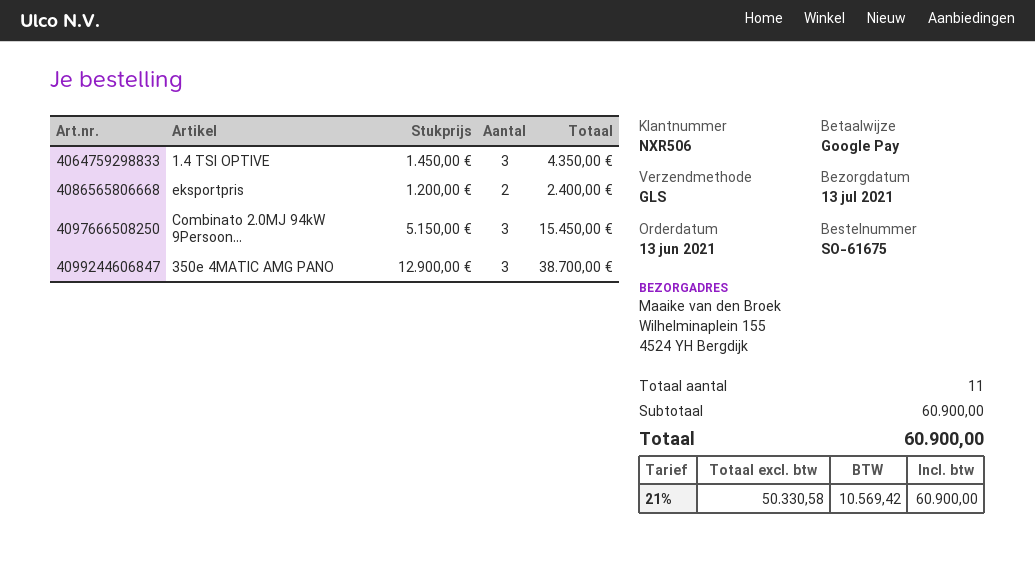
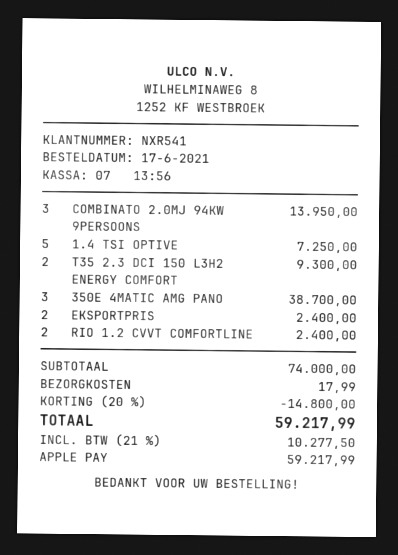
order date: 2021-06-13 -> 2021-06-17
customer number: NXR506 -> NXR541
payment method: Google Pay -> Apple Pay
1.4 TSI OPTIVE: 3 for 4350.00 -> 5 for 7250.00
Combinato 2.0MJ 94kW 9Persoon...: 3 for 15450.00 -> 3 for 13950.00
T35 2.3 DCI 150 L3H2 ENERGY COMFORT: none -> 2 for 9300.00
RIO 1.2 CVVT COMFORTLINE: none -> 2 for 2400.00
subtotal: 60900.00 -> 74000.00
discount: none -> 20% = 14800.00
shipping: none -> 17.99
tax: 21% = 10569.42 -> 21% = 10277.50
total: 60900.00 -> 59217.99

